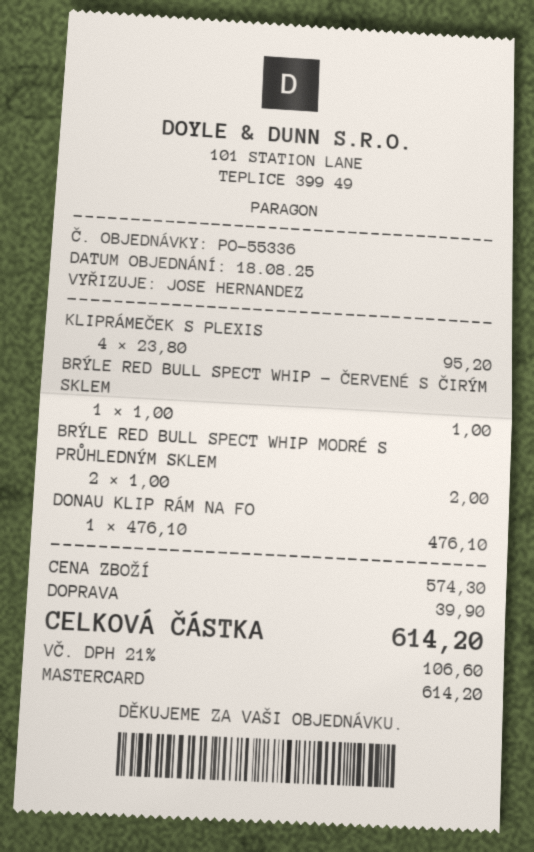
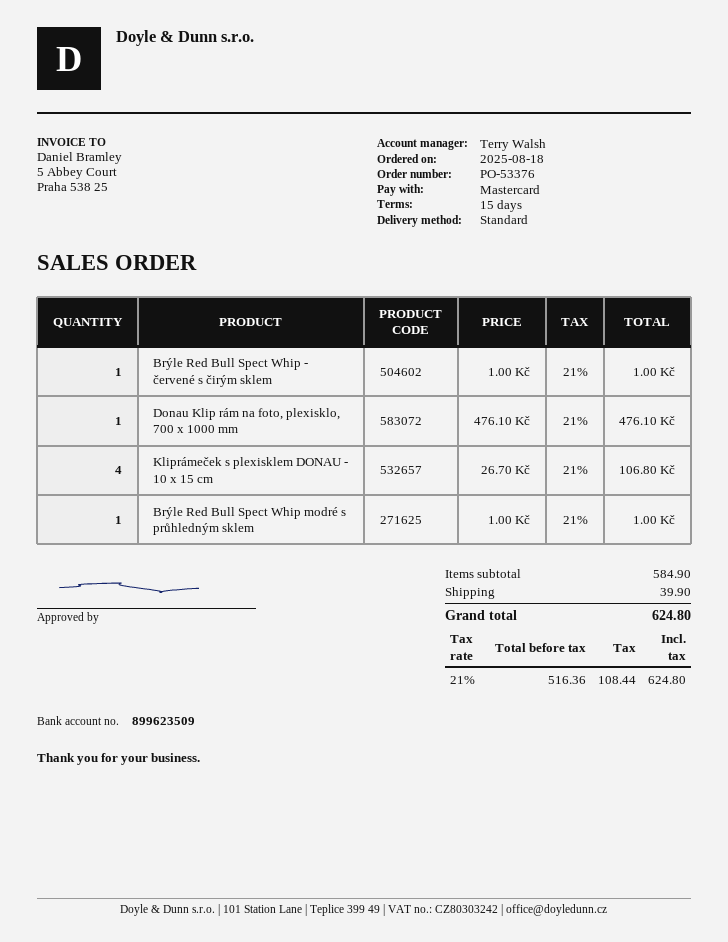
order number: PO-55336 -> PO-53376
sales rep: JOSE HERNANDEZ -> Terry Walsh
KLIPRÁMEČEK S PLEXIS: 4 x 23.80 = 95.20 -> 4 x 26.70 = 106.80
BRÝLE RED BULL SPECT WHIP MODRÉ S PRŮHLEDNÝM SKLEM: 2 x 1.00 = 2.00 -> 1 x 1.00 = 1.00
subtotal: 574.30 -> 584.90
tax: 21% = 106.60 -> 21% = 108.44
total: 614.20 -> 624.80

